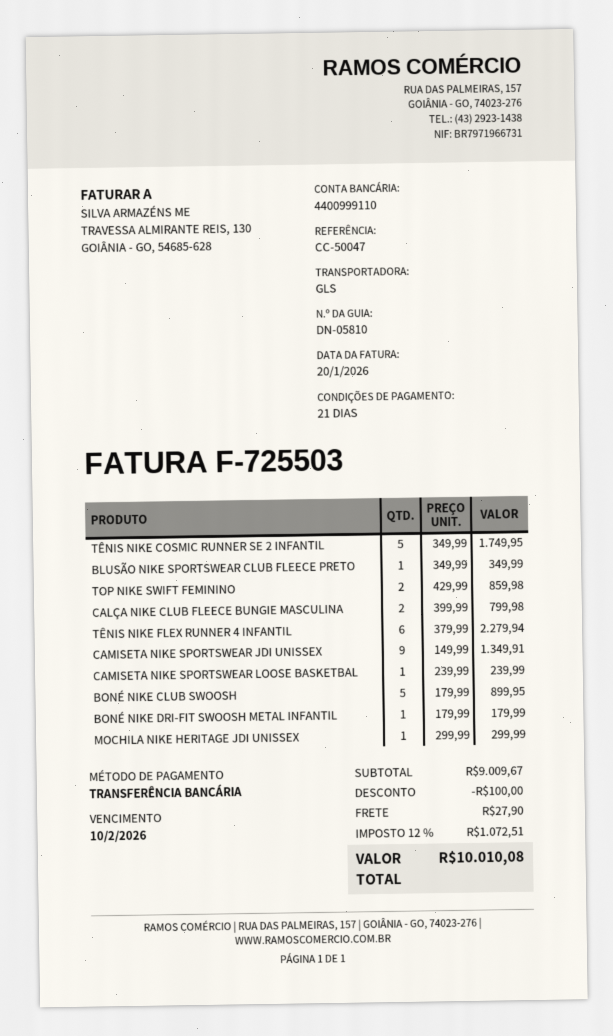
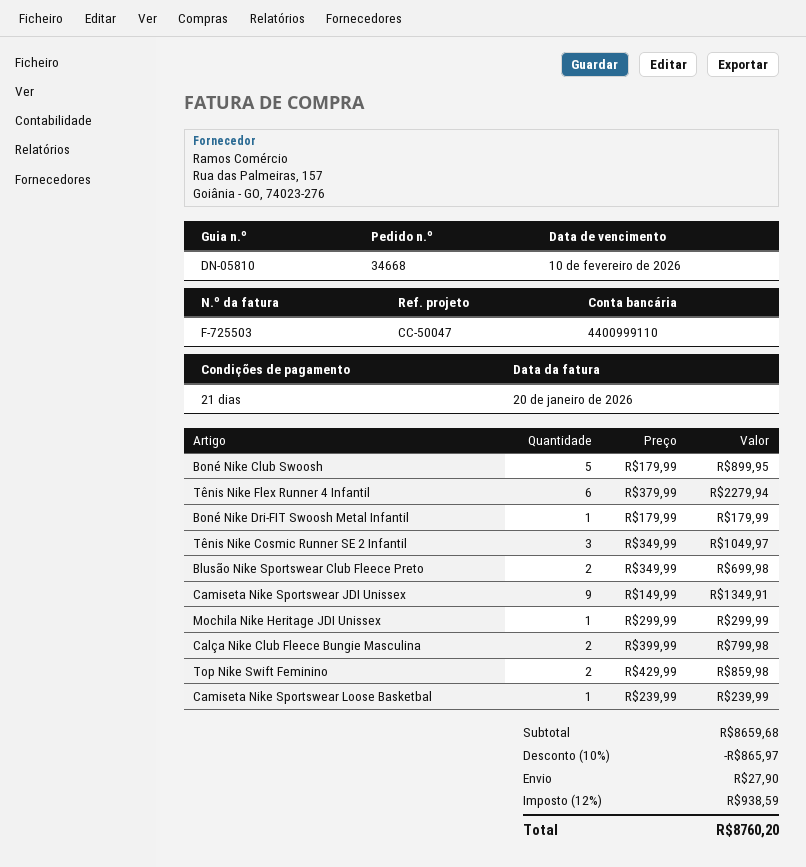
TÊNIS NIKE COSMIC RUNNER SE 2 INFANTIL: 5 x 349.99 = 1749.95 -> 3 x 349.99 = 1049.97
BLUSÃO NIKE SPORTSWEAR CLUB FLEECE PRETO: 1 x 349.99 = 349.99 -> 2 x 349.99 = 699.98
subtotal: 9009.67 -> 8659.68
discount: 100.00 -> 865.97
tax: 12% = 1072.51 -> 12% = 938.59
total: 10010.08 -> 8760.20

